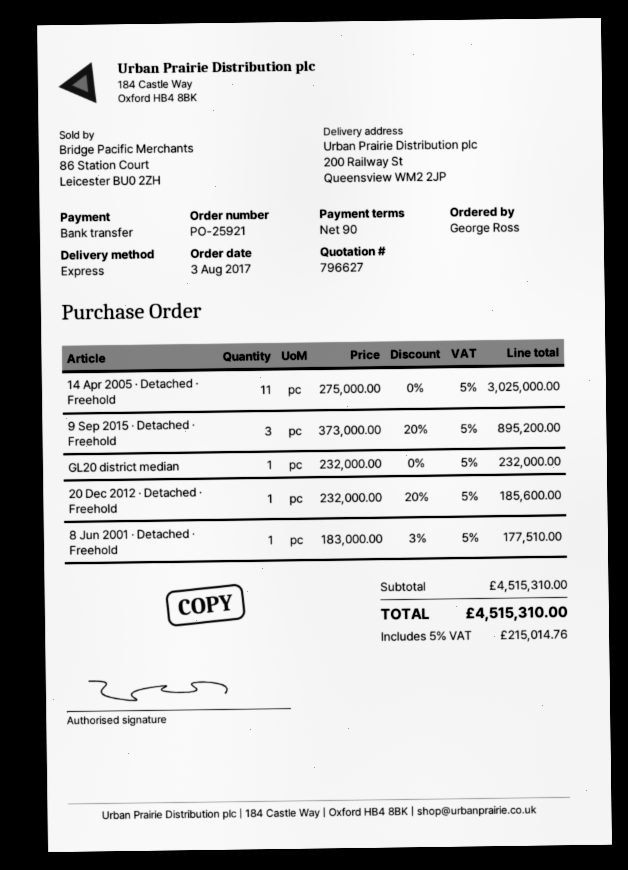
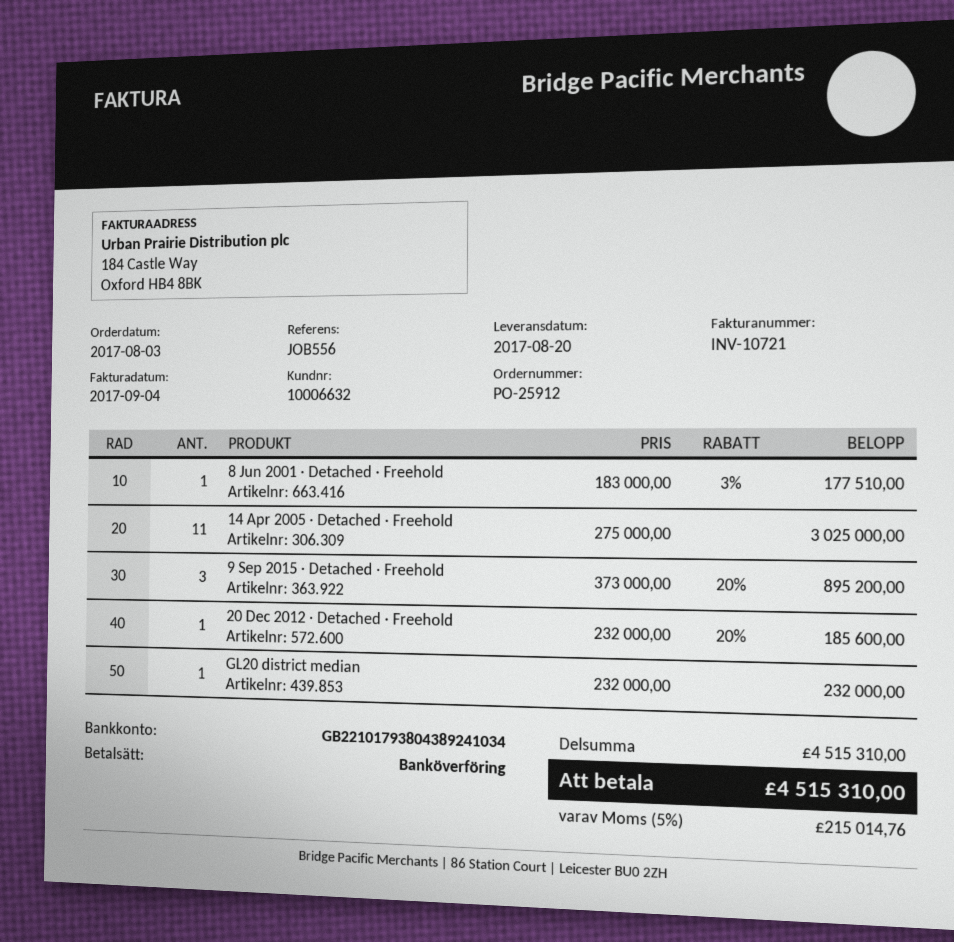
order number: PO-25921 -> PO-25912

